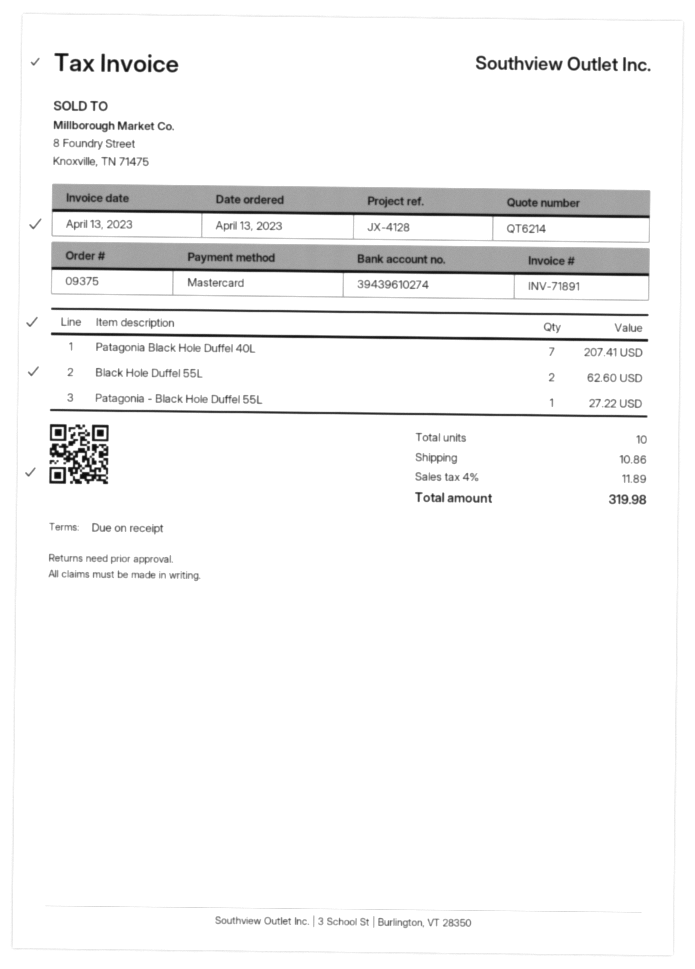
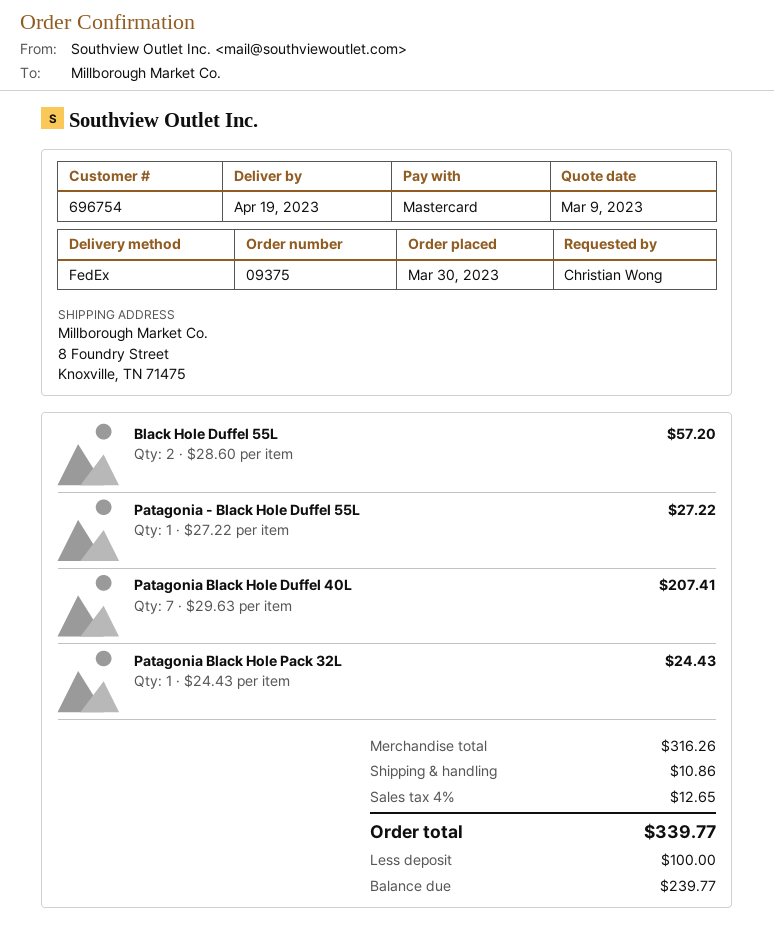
order date: 2023-04-13 -> 2023-03-30
Black Hole Duffel 55L: 2 for 62.60 -> 2 for 57.20
Patagonia Black Hole Pack 32L: none -> 1 for 24.43
tax: 4% = 11.89 -> 4% = 12.65
total: 319.98 -> 339.77

